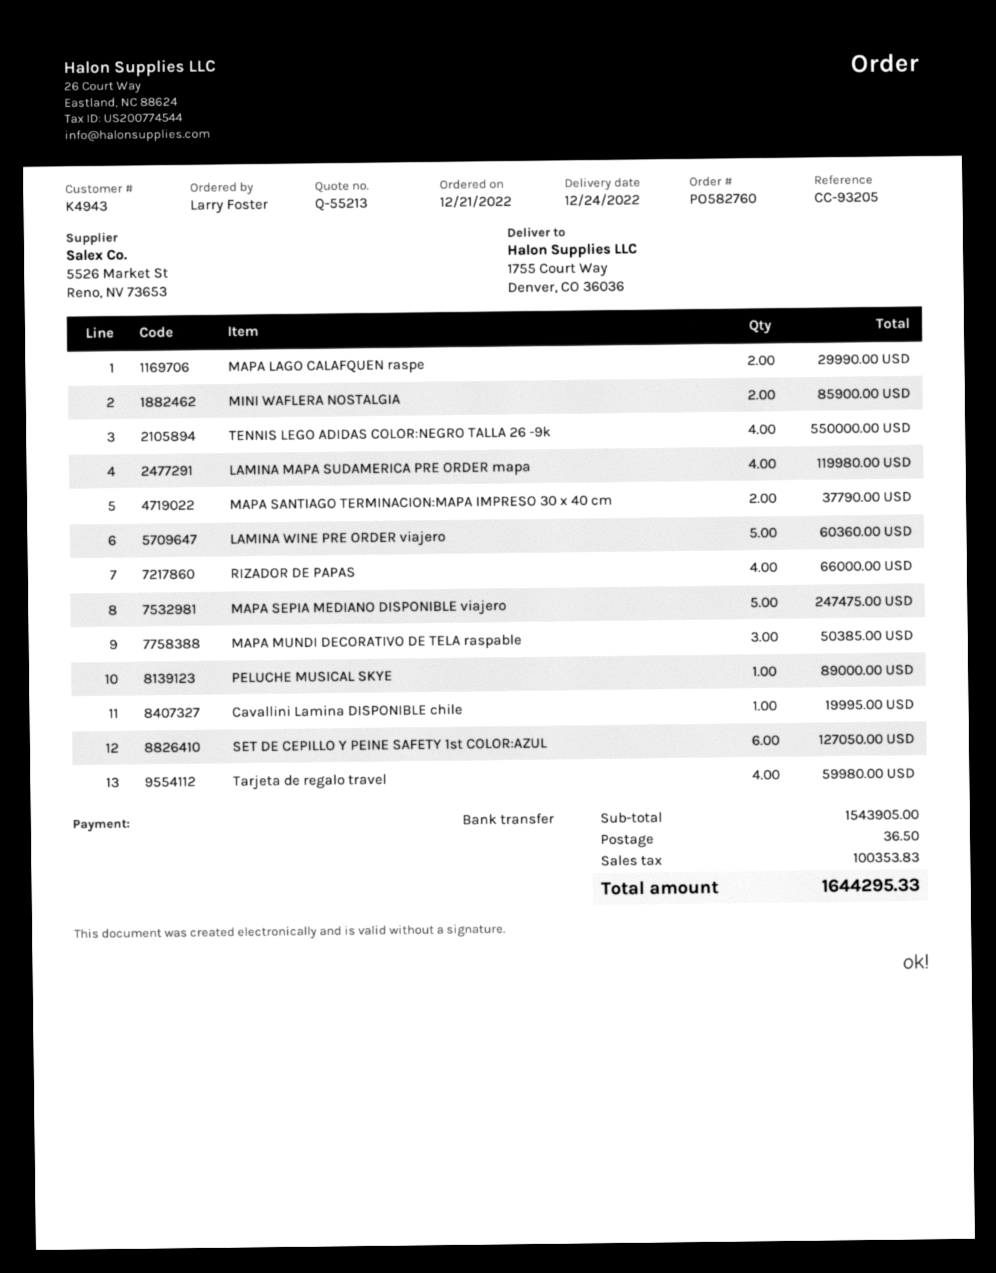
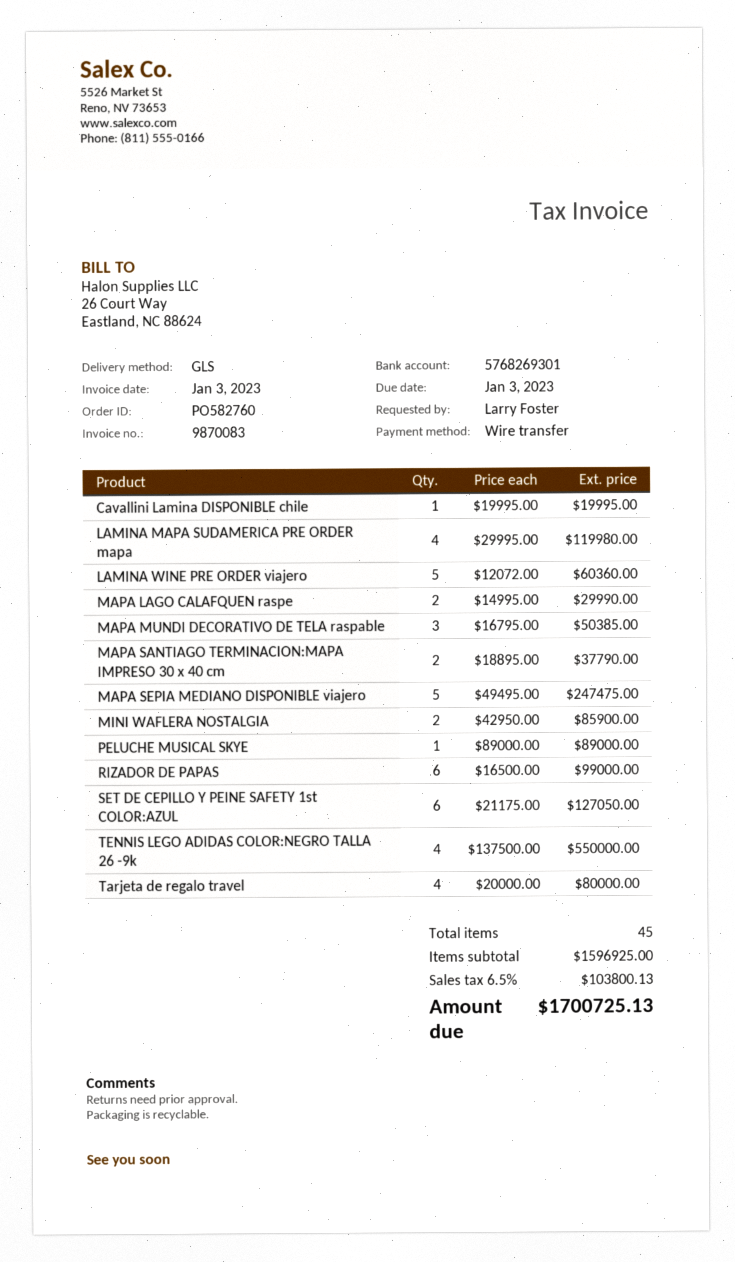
RIZADOR DE PAPAS: 4 for 66000.00 -> 6 for 99000.00
Tarjeta de regalo travel: 4 for 59980.00 -> 4 for 80000.00
subtotal: 1543905.00 -> 1596925.00
shipping: 36.50 -> none
tax: 100353.83 -> 103800.13
total: 1644295.33 -> 1700725.13

